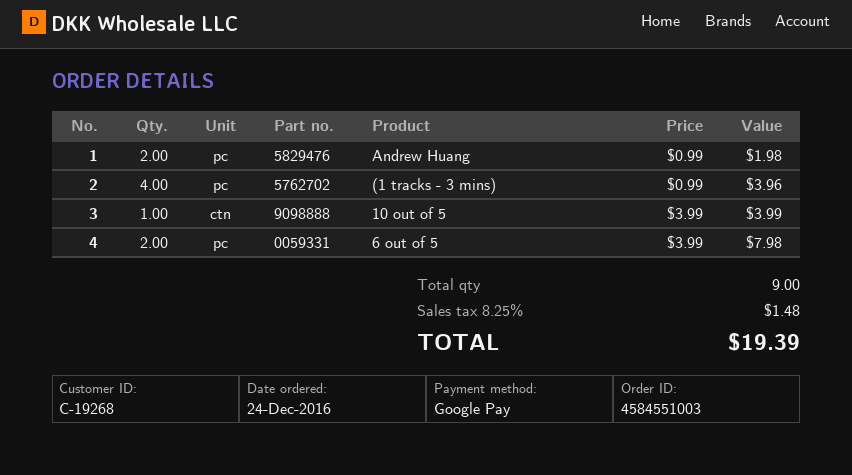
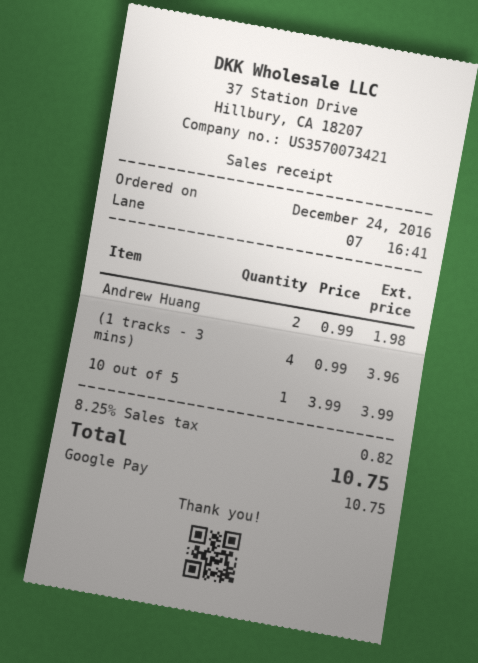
6 out of 5: 2 x 3.99 = 7.98 -> none
tax: 8.25% = 1.48 -> 8.25% = 0.82
total: 19.39 -> 10.75

